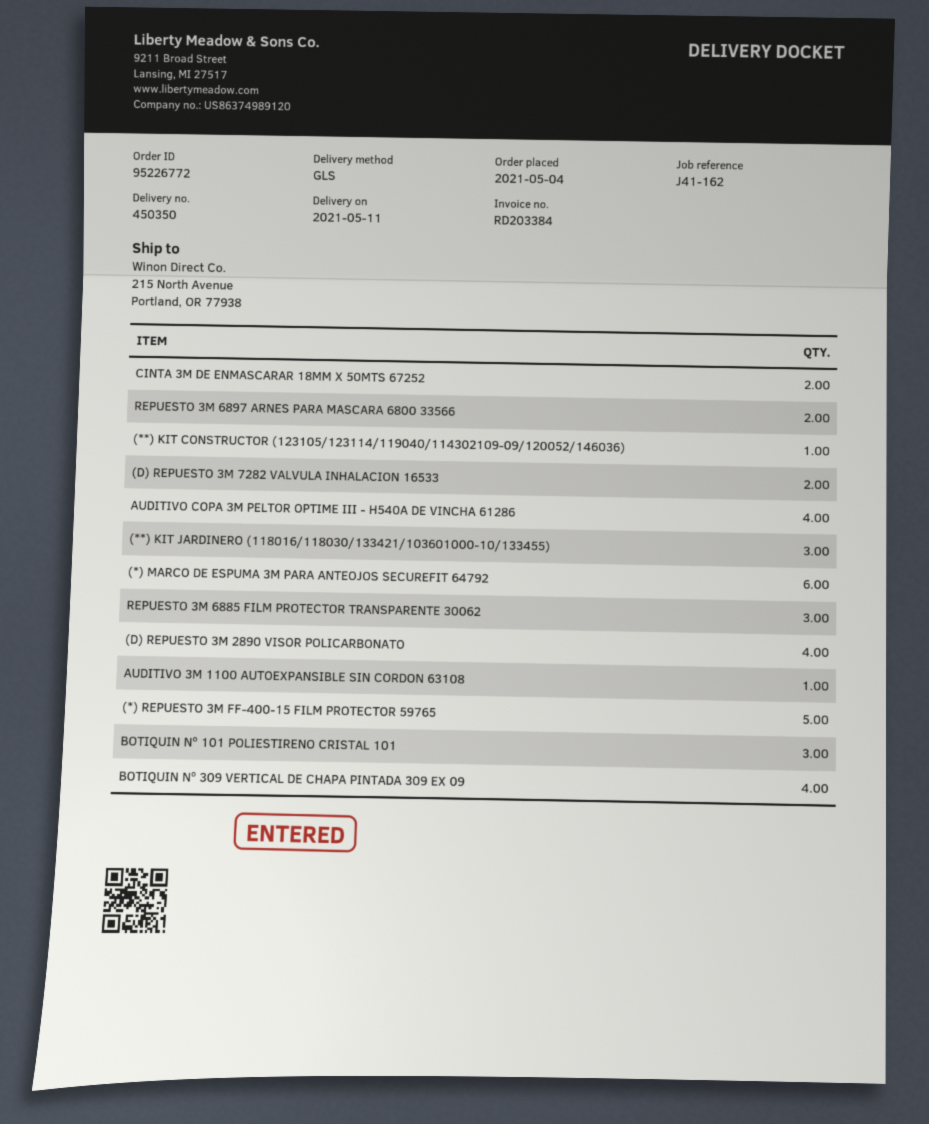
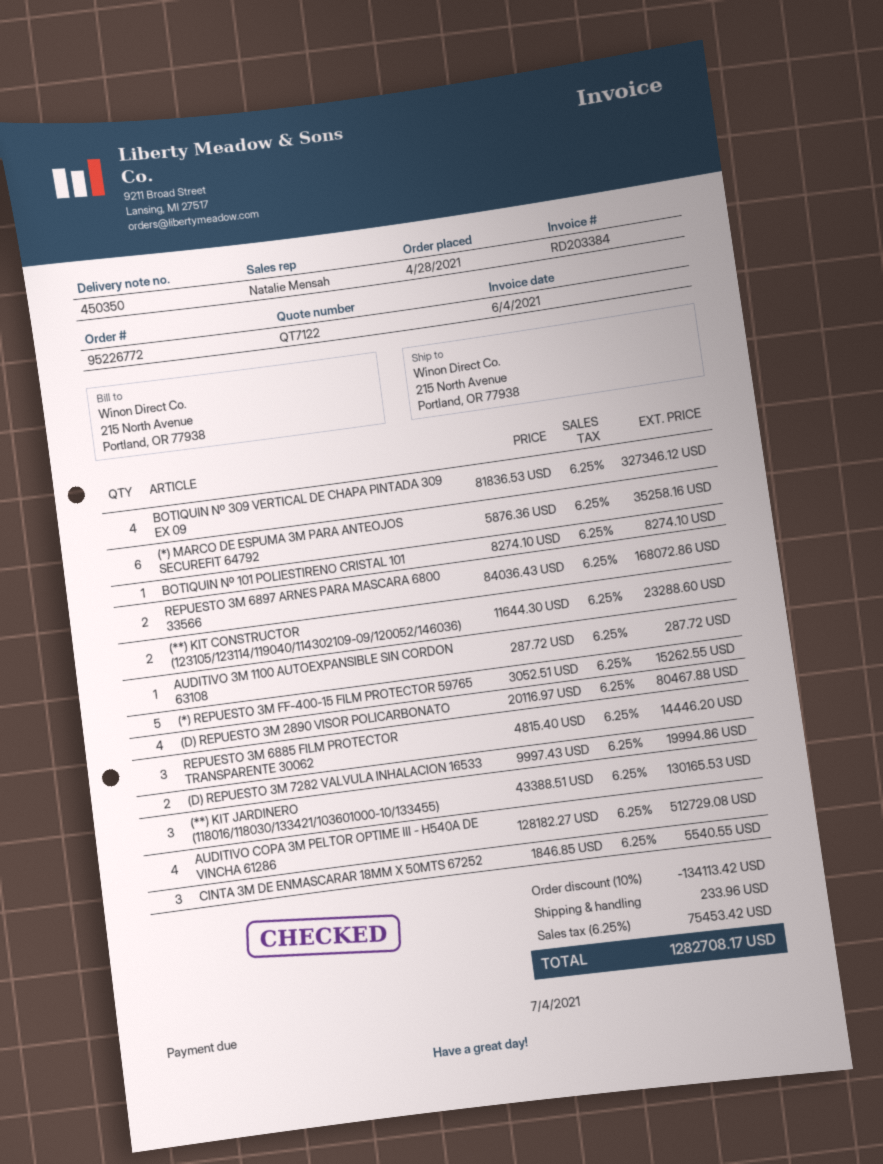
order date: 2021-05-04 -> 2021-04-28
CINTA 3M DE ENMASCARAR 18MM X 50MTS 67252: 2 -> 3
(**) KIT CONSTRUCTOR (123105/123114/119040/114302109-09/120052/146036): 1 -> 2
BOTIQUIN Nº 101 POLIESTIRENO CRISTAL 101: 3 -> 1

